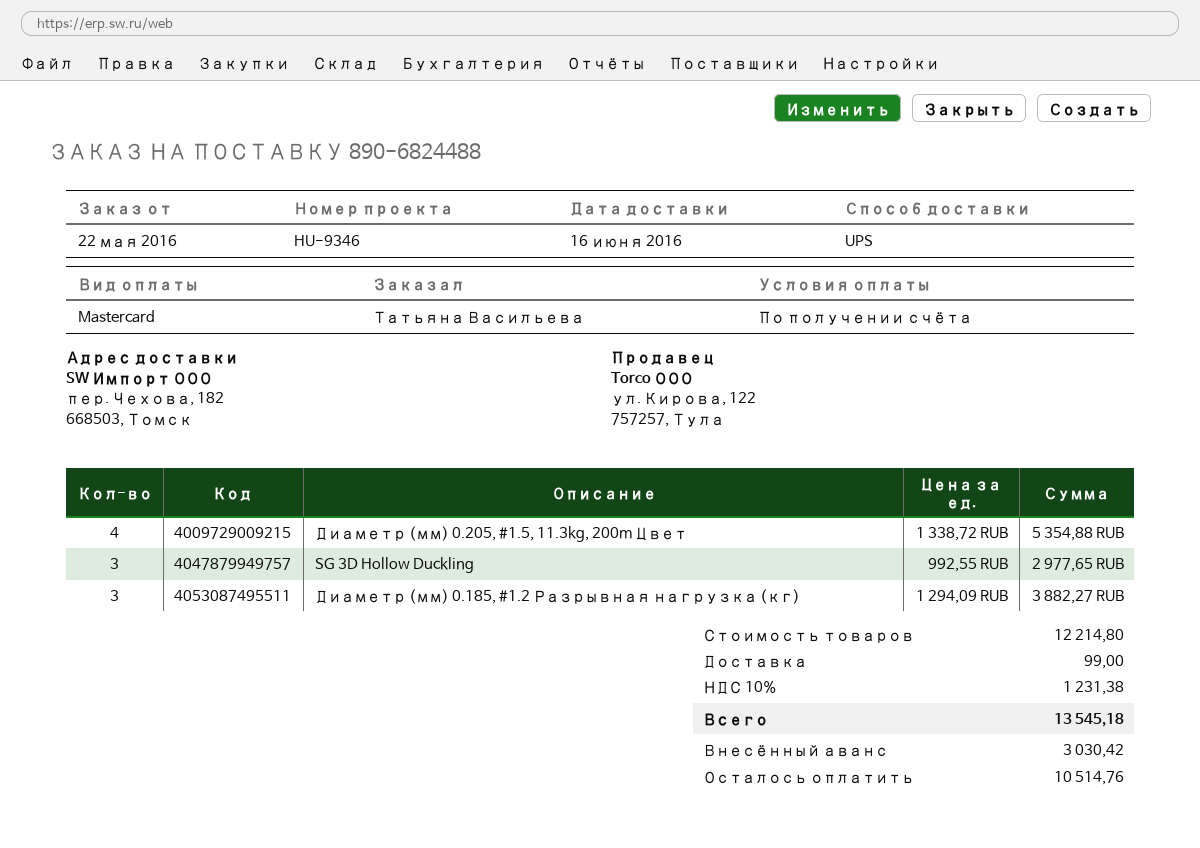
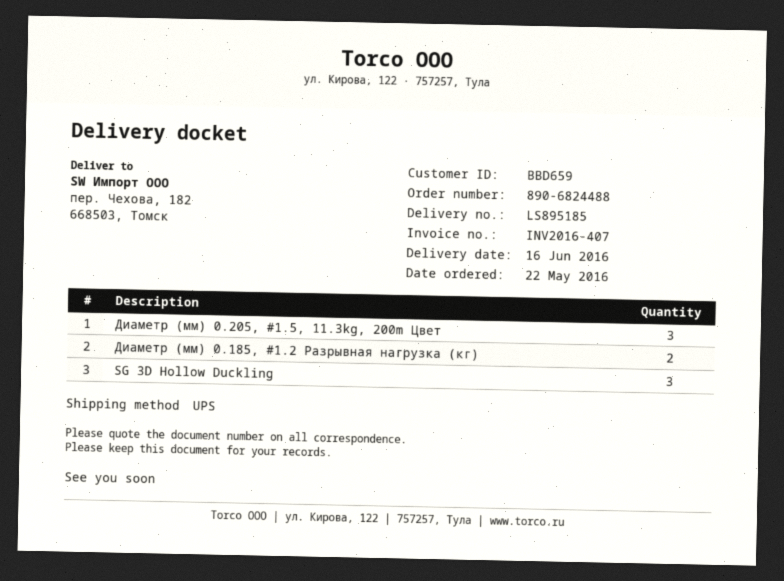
Диаметр (мм) 0.205, #1.5, 11.3kg, 200m Цвет: 4 -> 3
Диаметр (мм) 0.185, #1.2 Разрывная нагрузка (кг): 3 -> 2

